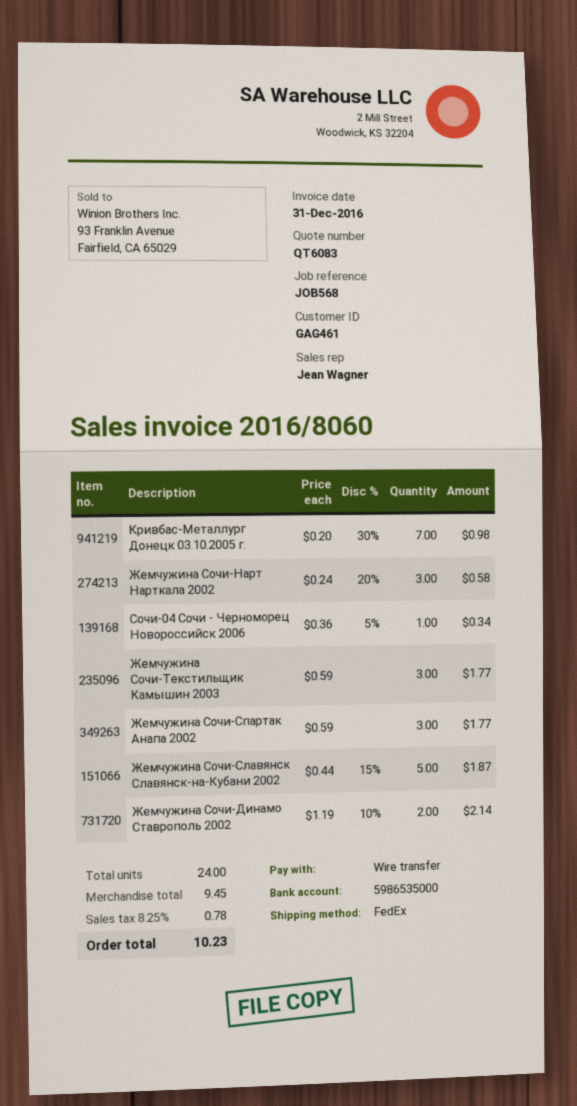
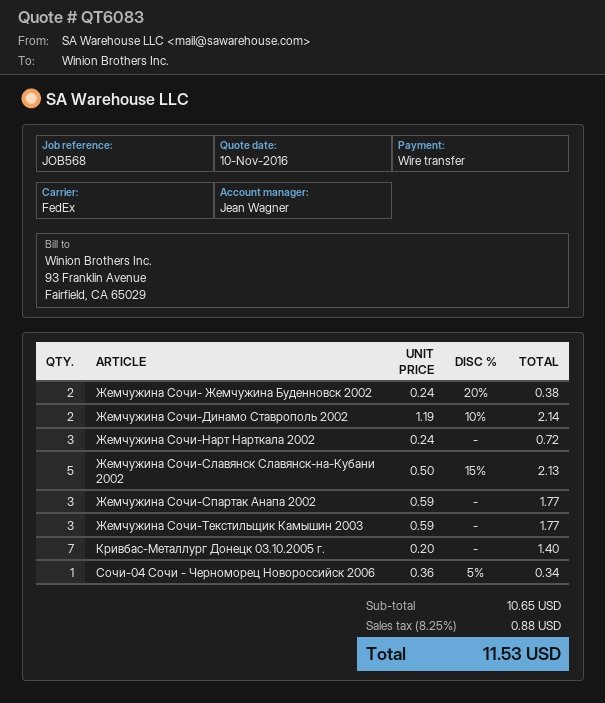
Кривбас-Металлург Донецк 03.10.2005 г.: 7 x 0.20 - 30% = 0.98 -> 7 x 0.20 = 1.40
Жемчужина Сочи-Нарт Нарткала 2002: 3 x 0.24 - 20% = 0.58 -> 3 x 0.24 = 0.72
Жемчужина Сочи-Славянск Славянск-на-Кубани 2002: 5 x 0.44 - 15% = 1.87 -> 5 x 0.50 - 15% = 2.13
Жемчужина Сочи- Жемчужина Буденновск 2002: none -> 2 x 0.24 - 20% = 0.38
subtotal: 9.45 -> 10.65
tax: 8.25% = 0.78 -> 8.25% = 0.88
total: 10.23 -> 11.53

